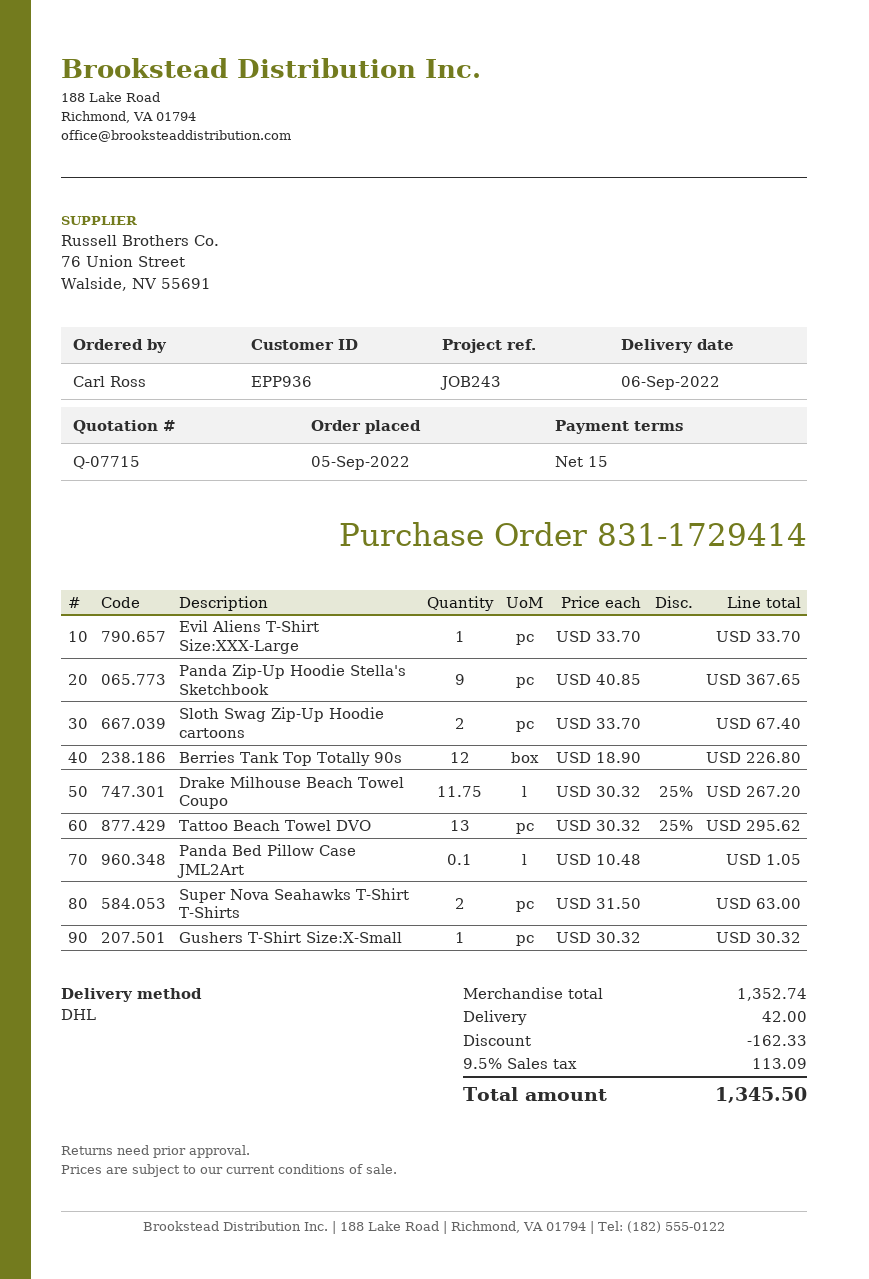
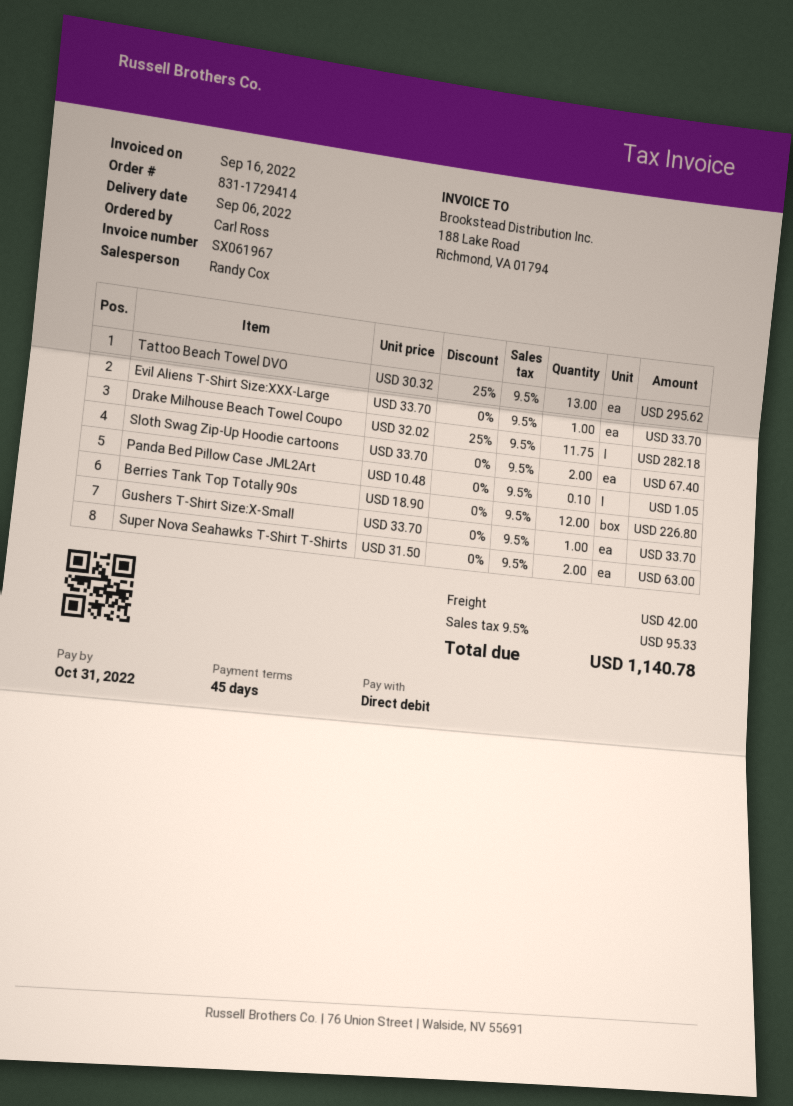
payment terms: 15 days -> 45 days
Panda Zip-Up Hoodie Stella's Sketchbook: 9 x 40.85 = 367.65 -> none
Drake Milhouse Beach Towel Coupo: 11.75 x 30.32 - 25% = 267.20 -> 11.75 x 32.02 - 25% = 282.18
Gushers T-Shirt Size:X-Small: 1 x 30.32 = 30.32 -> 1 x 33.70 = 33.70
discount: 162.33 -> none
tax: 9.5% = 113.09 -> 9.5% = 95.33
total: 1345.50 -> 1140.78

